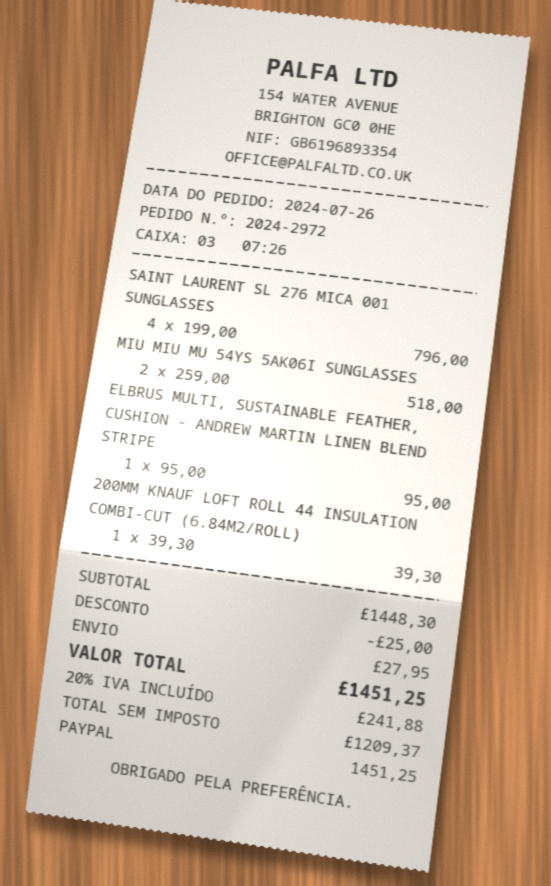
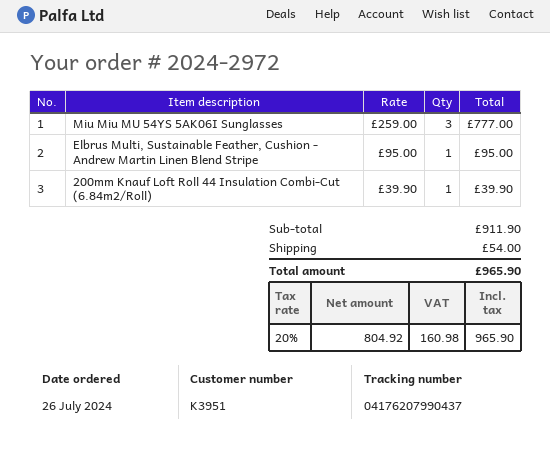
SAINT LAURENT SL 276 MICA 001 SUNGLASSES: 4 x 199.00 = 796.00 -> none
MIU MIU MU 54YS 5AK06I SUNGLASSES: 2 x 259.00 = 518.00 -> 3 x 259.00 = 777.00
200MM KNAUF LOFT ROLL 44 INSULATION COMBI-CUT (6.84M2/ROLL): 1 x 39.30 = 39.30 -> 1 x 39.90 = 39.90
subtotal: 1448.30 -> 911.90
discount: 25.00 -> none
shipping: 27.95 -> 54.00
net: 1209.37 -> 804.92
tax: 20% = 241.88 -> 20% = 160.98
total: 1451.25 -> 965.90

